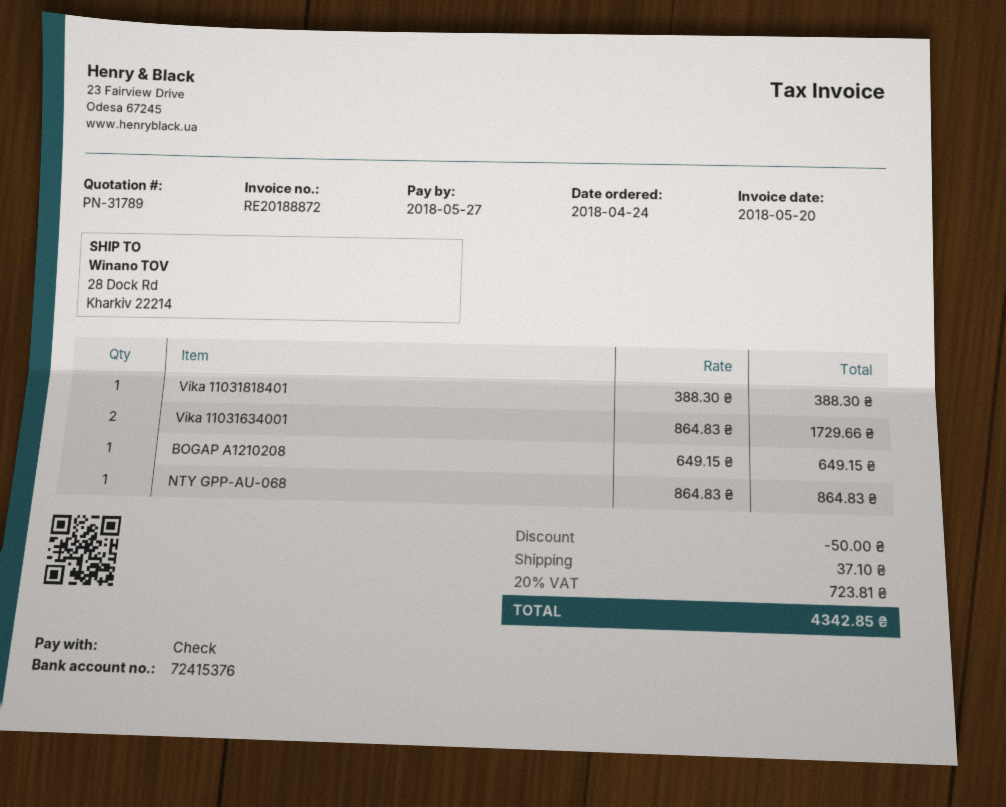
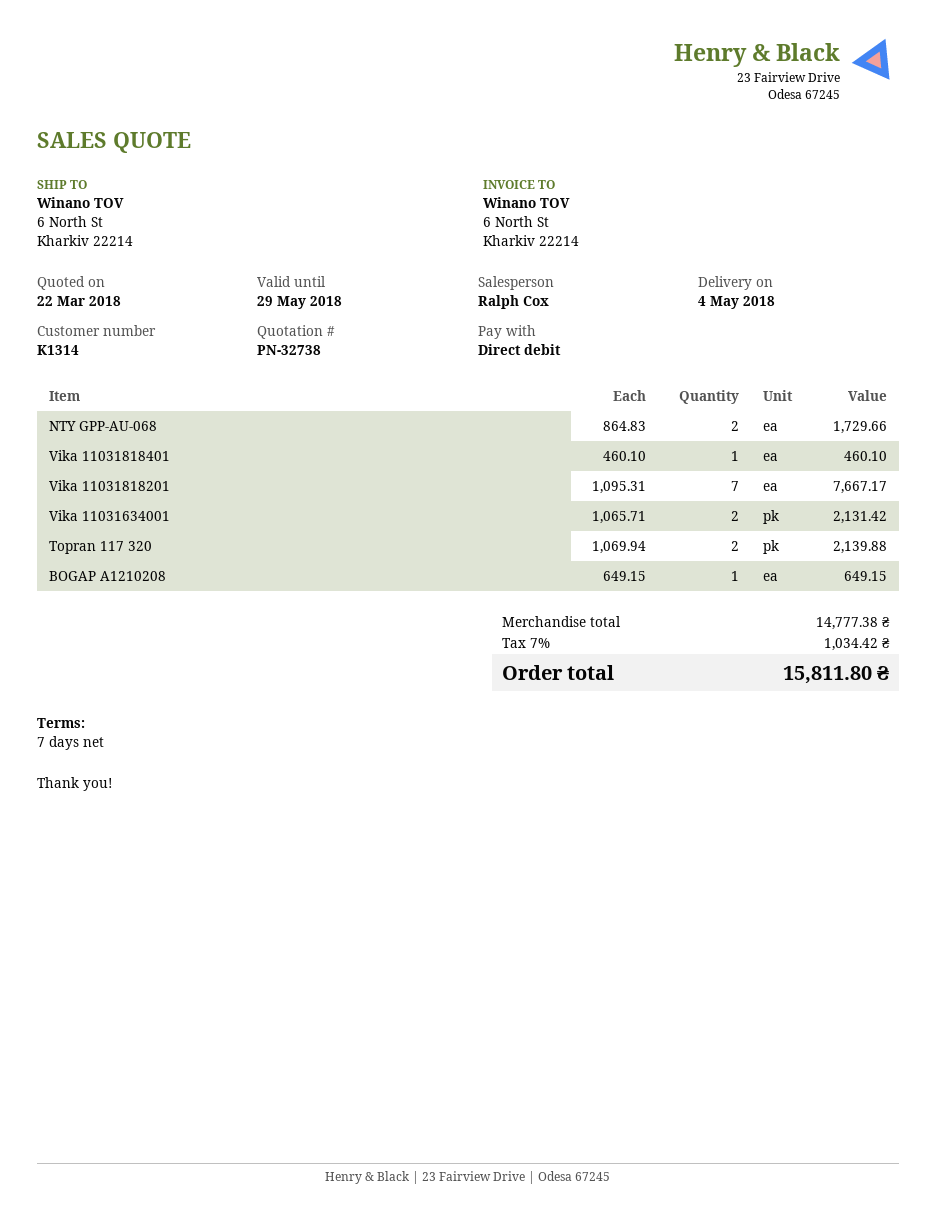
quote number: PN-31789 -> PN-32738
payment method: cheque -> direct debit
ship to: 28 Dock Rd, Kharkiv 22214 -> 6 North St, Kharkiv 22214
Vika 11031818401: 1 x 388.30 = 388.30 -> 1 x 460.10 = 460.10
Vika 11031634001: 2 x 864.83 = 1729.66 -> 2 x 1065.71 = 2131.42
NTY GPP-AU-068: 1 x 864.83 = 864.83 -> 2 x 864.83 = 1729.66
Vika 11031818201: none -> 7 x 1095.31 = 7667.17
Topran 117 320: none -> 2 x 1069.94 = 2139.88
discount: 50.00 -> none
shipping: 37.10 -> none
tax: 20% = 723.81 -> 7% = 1034.42
total: 4342.85 -> 15811.80

